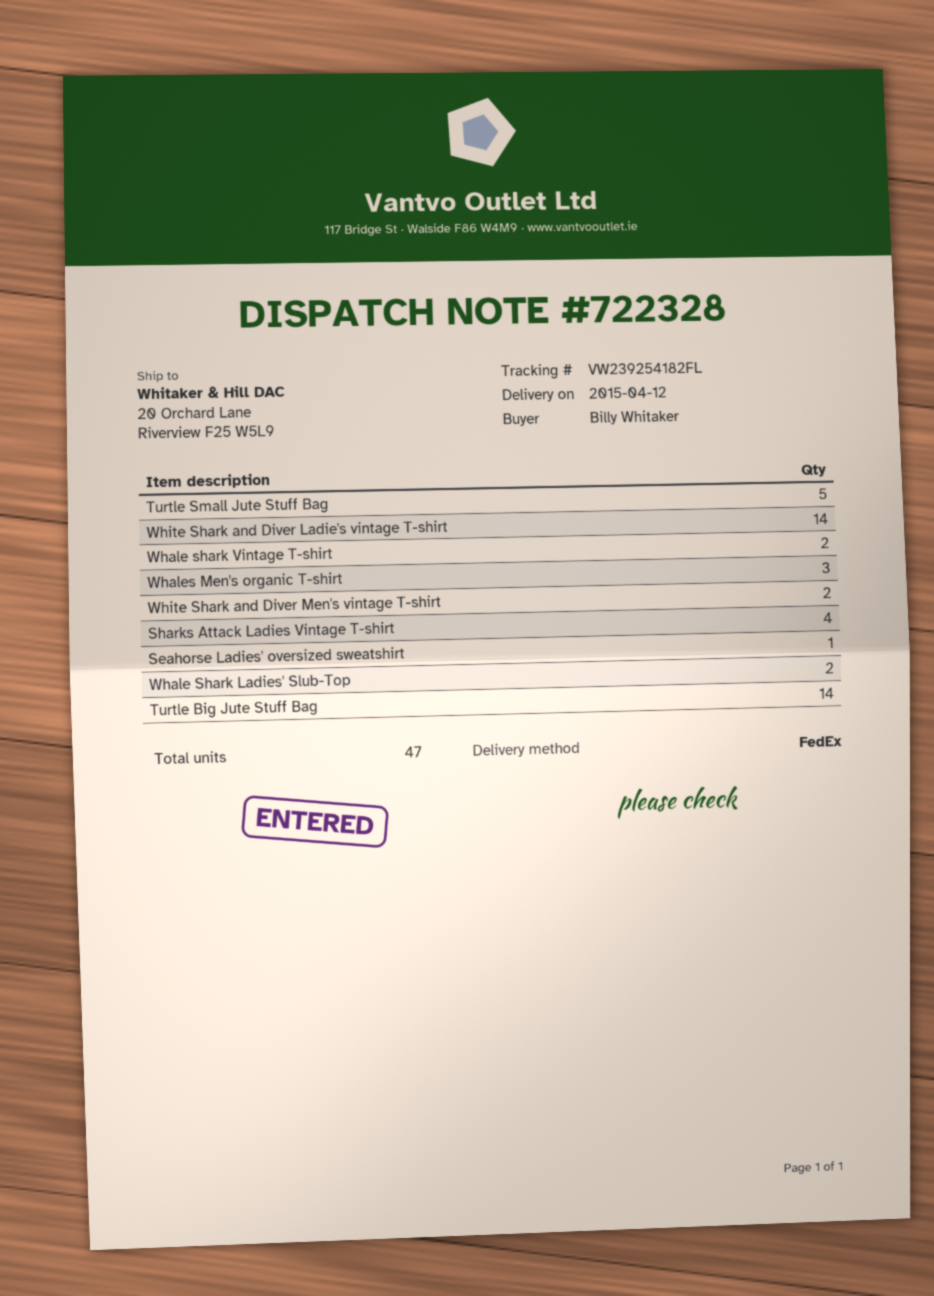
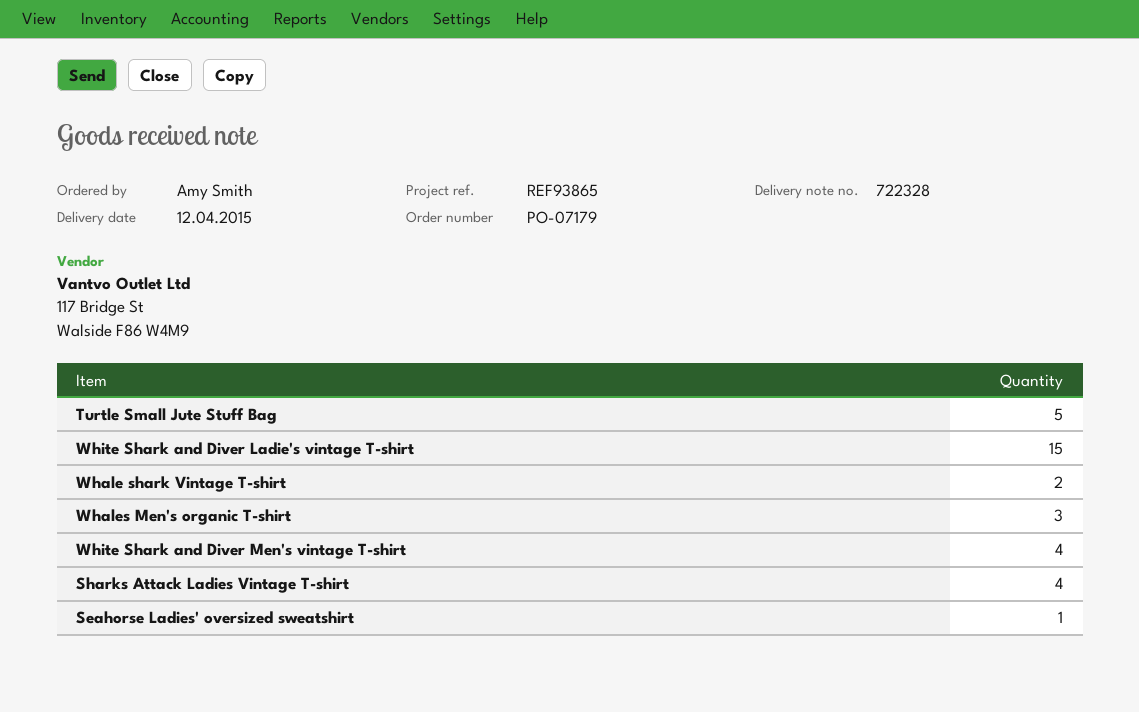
ordered by: Billy Whitaker -> Amy Smith
White Shark and Diver Ladie's vintage T-shirt: 14 -> 15
White Shark and Diver Men's vintage T-shirt: 2 -> 4
Whale Shark Ladies' Slub-Top: 2 -> none
Turtle Big Jute Stuff Bag: 14 -> none

